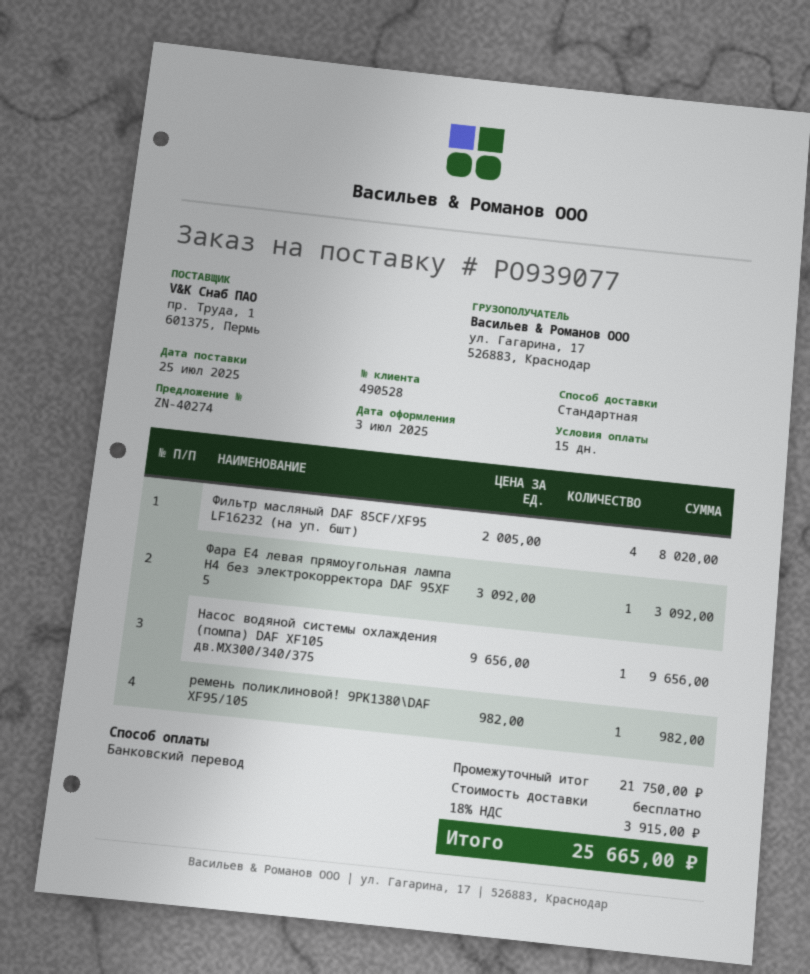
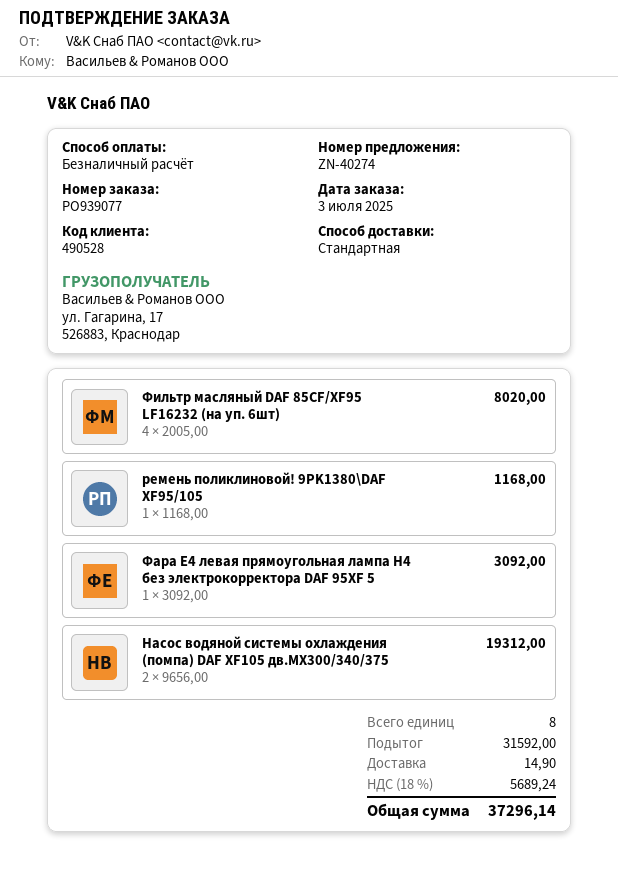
Насос водяной системы охлаждения (помпа) DAF XF105 дв.MX300/340/375: 1 x 9656.00 = 9656.00 -> 2 x 9656.00 = 19312.00
ремень поликлиновой! 9PK1380\DAF XF95/105: 1 x 982.00 = 982.00 -> 1 x 1168.00 = 1168.00
subtotal: 21750.00 -> 31592.00
shipping: 0.00 -> 14.90
tax: 18% = 3915.00 -> 18% = 5689.24
total: 25665.00 -> 37296.14

